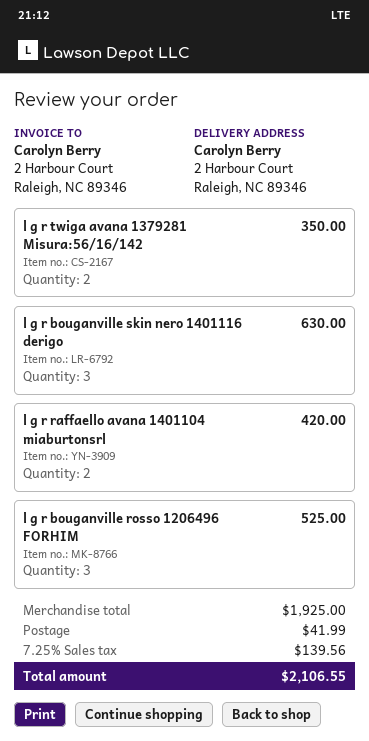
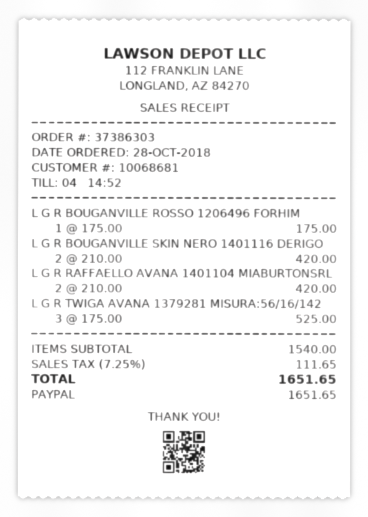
l g r twiga avana 1379281 Misura:56/16/142: 2 for 350.00 -> 3 for 525.00
l g r bouganville skin nero 1401116 derigo: 3 for 630.00 -> 2 for 420.00
l g r bouganville rosso 1206496 FORHIM: 3 for 525.00 -> 1 for 175.00
subtotal: 1925.00 -> 1540.00
shipping: 41.99 -> none
tax: 7.25% = 139.56 -> 7.25% = 111.65
total: 2106.55 -> 1651.65

